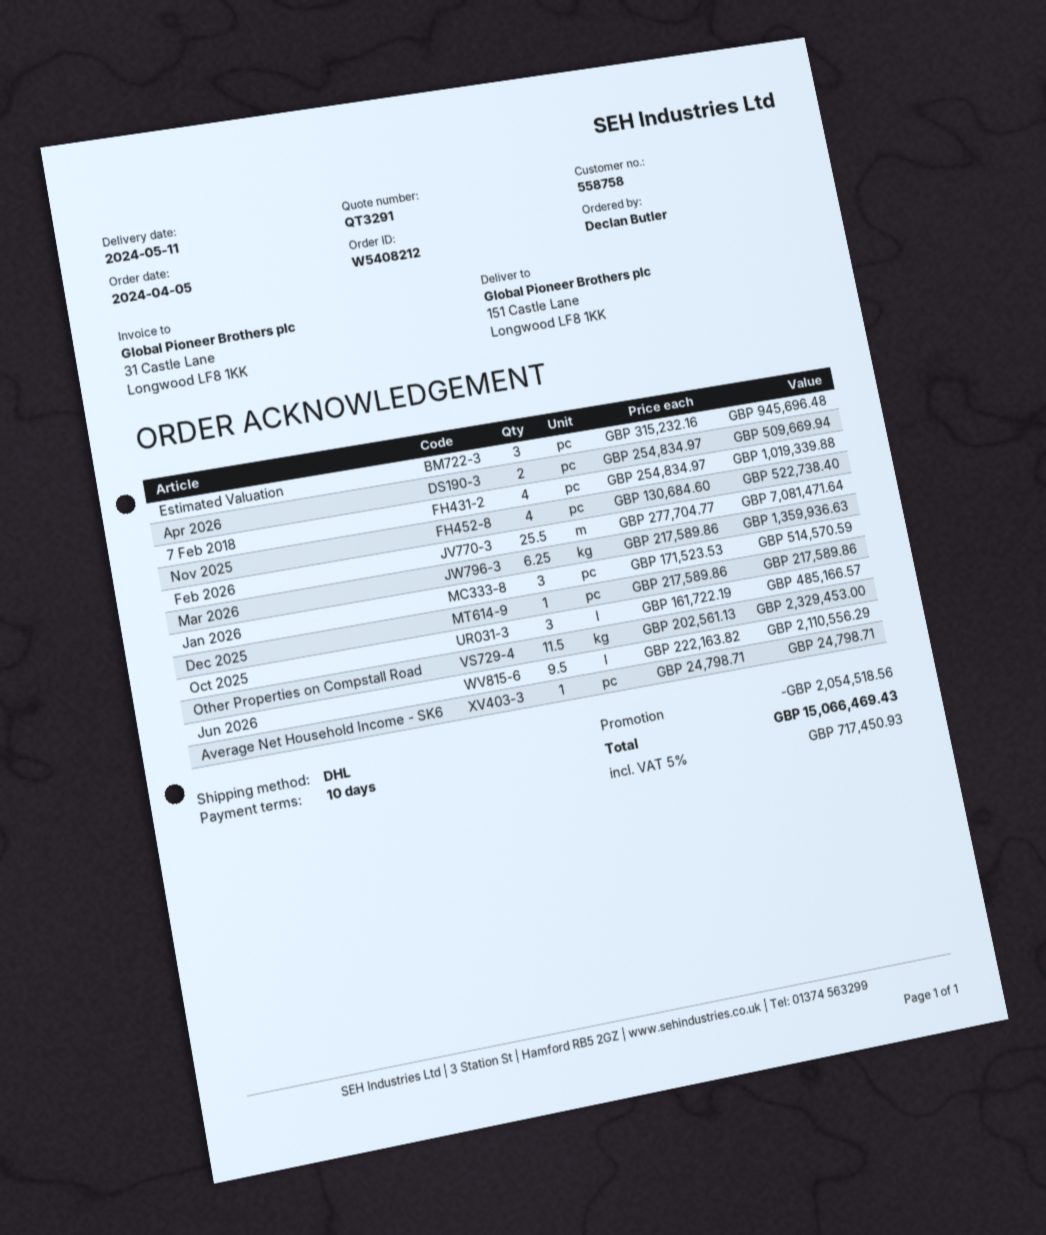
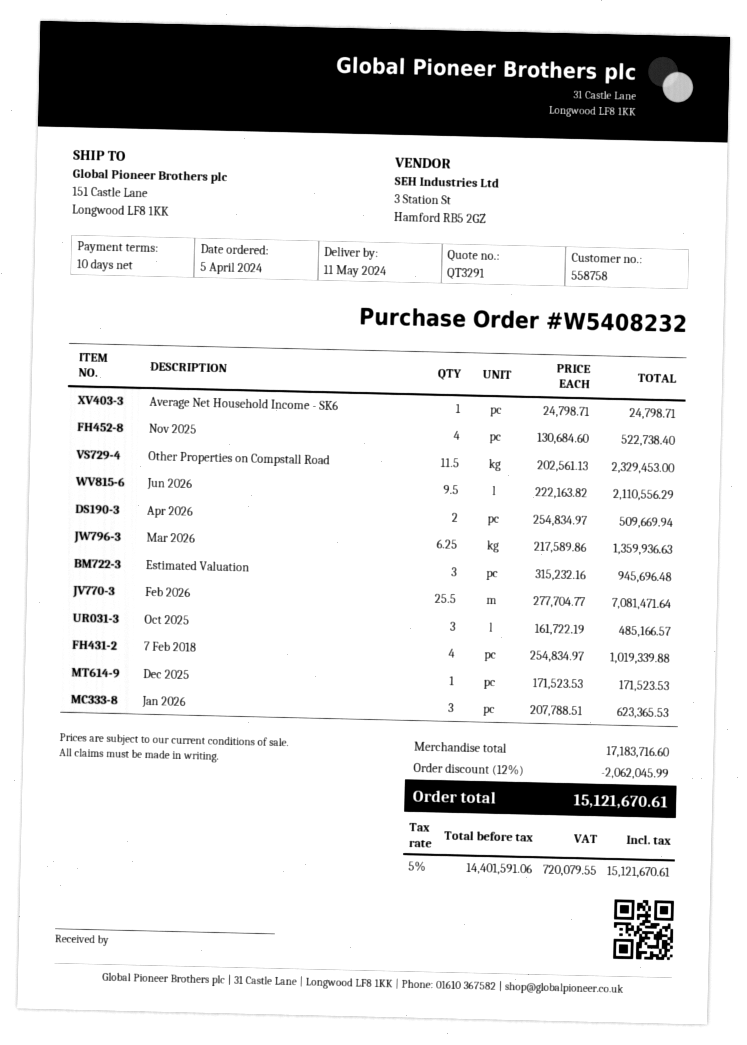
order number: W5408212 -> W5408232
Jan 2026: 3 x 171523.53 = 514570.59 -> 3 x 207788.51 = 623365.53
Dec 2025: 1 x 217589.86 = 217589.86 -> 1 x 171523.53 = 171523.53
discount: 2054518.56 -> 2062045.99
tax: 5% = 717450.93 -> 5% = 720079.55
total: 15066469.43 -> 15121670.61

